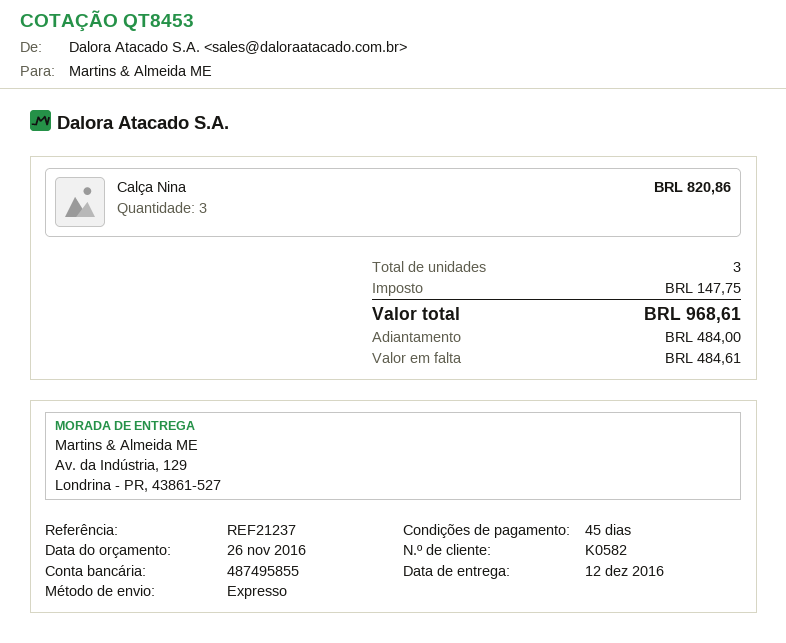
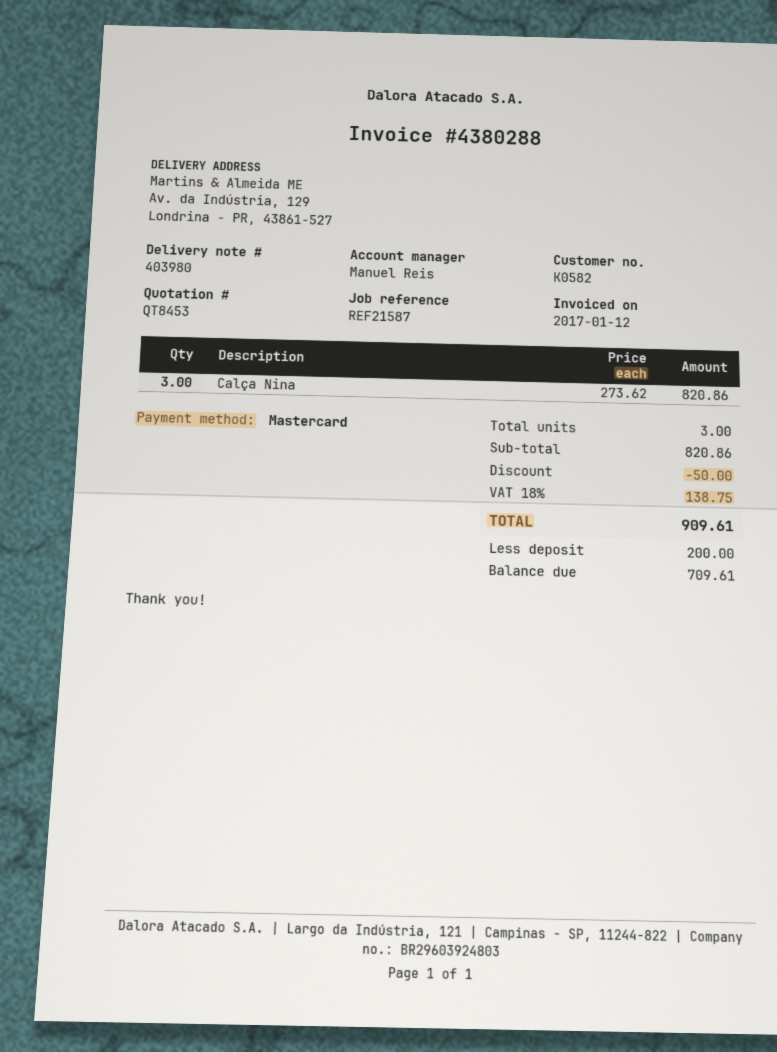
reference: REF21237 -> REF21587
discount: none -> 50.00
tax: 147.75 -> 138.75
total: 968.61 -> 909.61
deposit: 484.00 -> 200.00
balance: 484.61 -> 709.61

